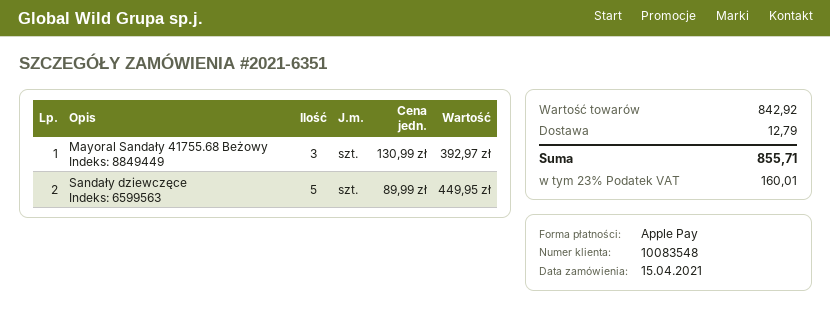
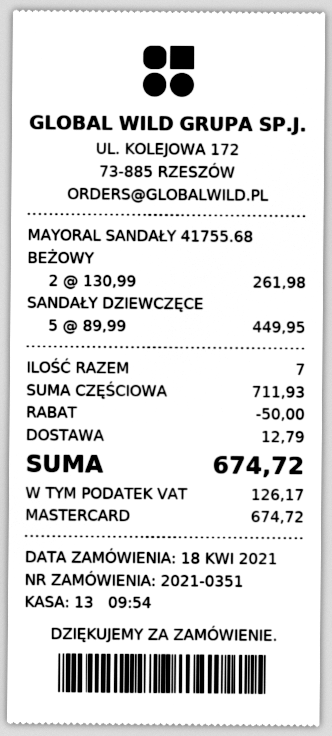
order number: 2021-6351 -> 2021-0351
order date: 2021-04-15 -> 2021-04-18
payment method: Apple Pay -> Mastercard
Mayoral Sandały 41755.68 Beżowy: 3 x 130.99 = 392.97 -> 2 x 130.99 = 261.98
subtotal: 842.92 -> 711.93
discount: none -> 50.00
tax: 160.01 -> 126.17
total: 855.71 -> 674.72

